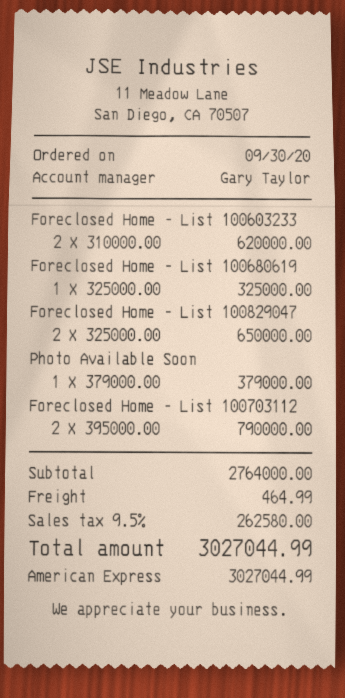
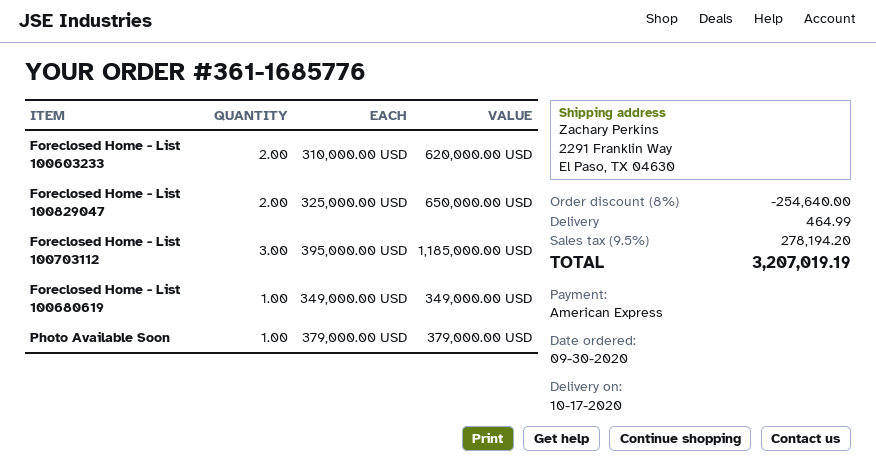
Foreclosed Home - List 100680619: 1 x 325000.00 = 325000.00 -> 1 x 349000.00 = 349000.00
Foreclosed Home - List 100703112: 2 x 395000.00 = 790000.00 -> 3 x 395000.00 = 1185000.00
discount: none -> 8% = 254640.00
tax: 9.5% = 262580.00 -> 9.5% = 278194.20
total: 3027044.99 -> 3207019.19

